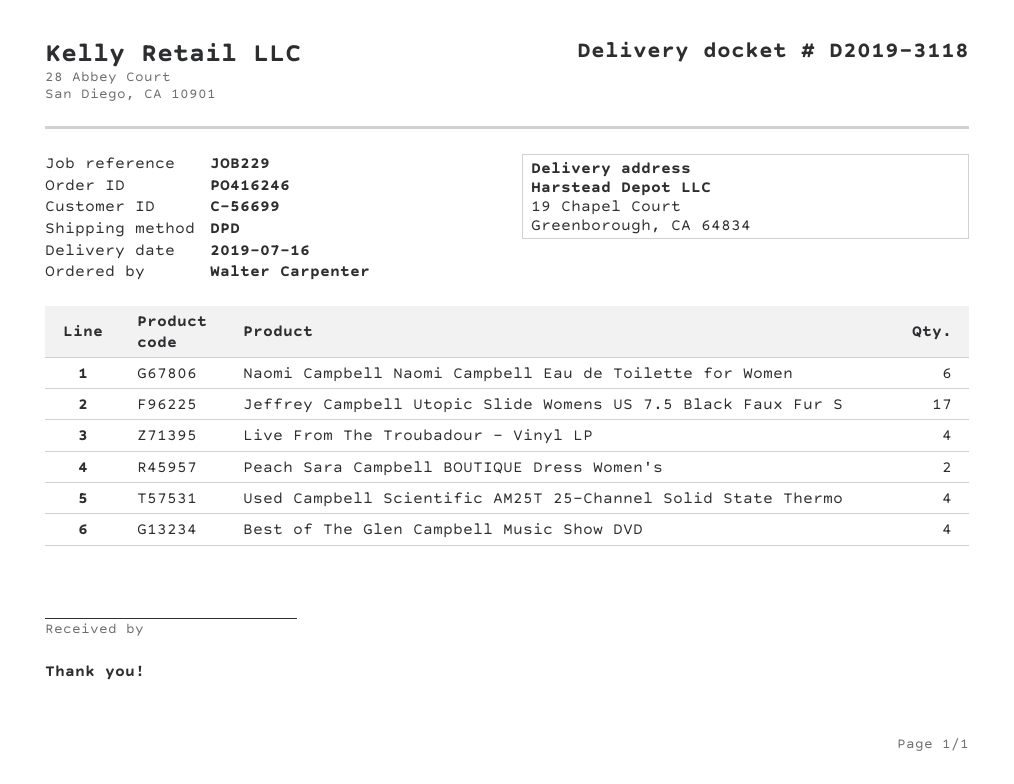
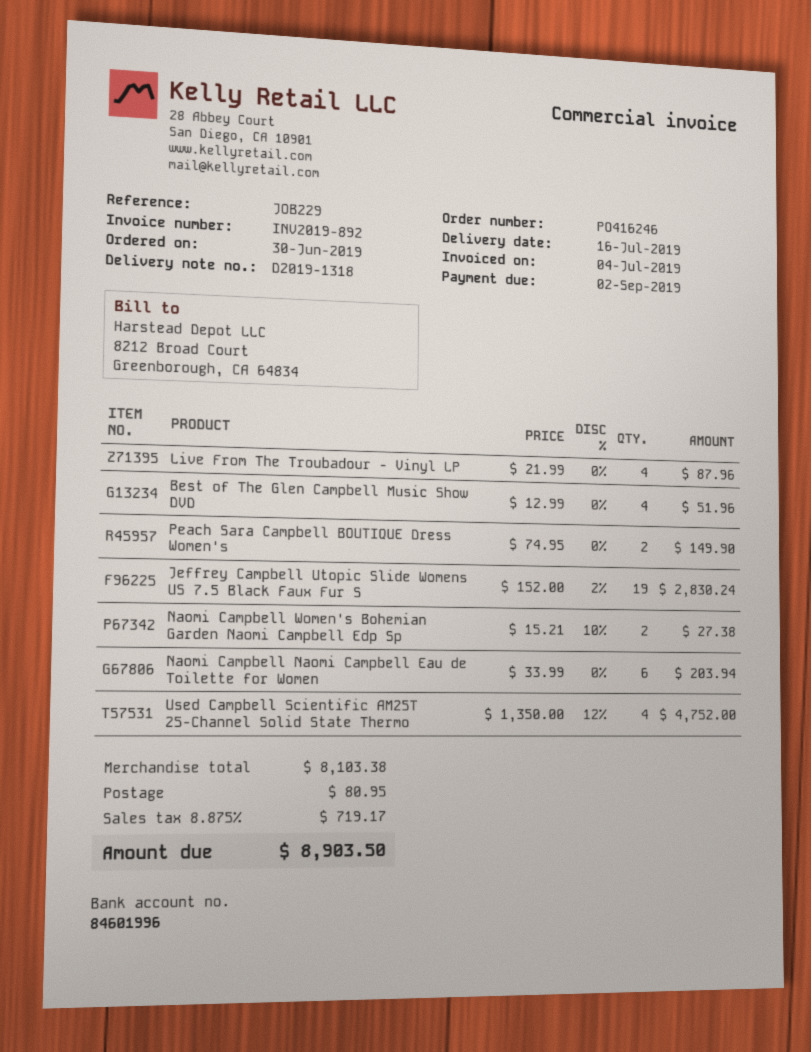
delivery note number: D2019-3118 -> D2019-1318
Jeffrey Campbell Utopic Slide Womens US 7.5 Black Faux Fur S: 17 -> 19
Naomi Campbell Women's Bohemian Garden Naomi Campbell Edp Sp: none -> 2

